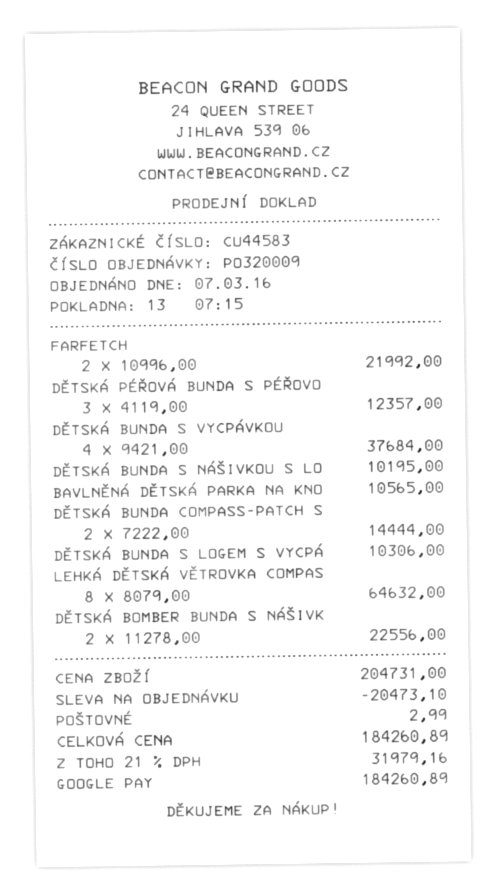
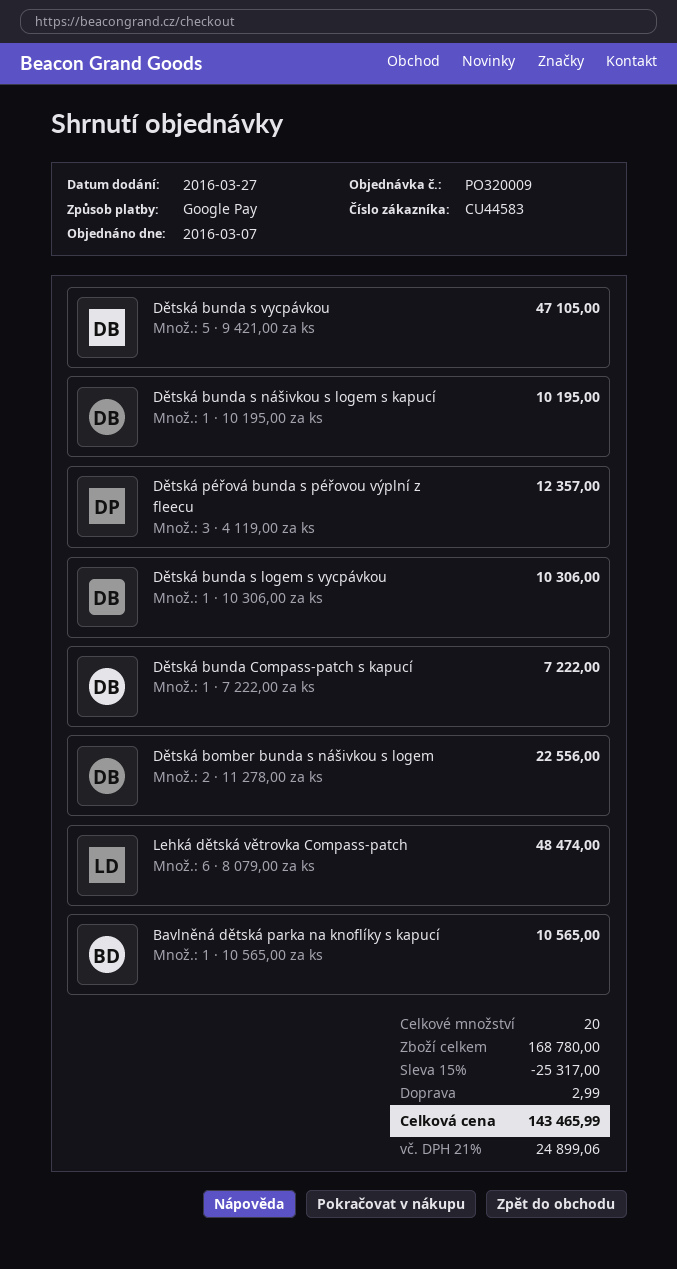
FARFETCH: 2 x 10996.00 = 21992.00 -> none
DĚTSKÁ BUNDA S VYCPÁVKOU: 4 x 9421.00 = 37684.00 -> 5 x 9421.00 = 47105.00
DĚTSKÁ BUNDA COMPASS-PATCH S: 2 x 7222.00 = 14444.00 -> 1 x 7222.00 = 7222.00
LEHKÁ DĚTSKÁ VĚTROVKA COMPAS: 8 x 8079.00 = 64632.00 -> 6 x 8079.00 = 48474.00
subtotal: 204731.00 -> 168780.00
discount: 20473.10 -> 25317.00
tax: 21% = 31979.16 -> 21% = 24899.06
total: 184260.89 -> 143465.99

